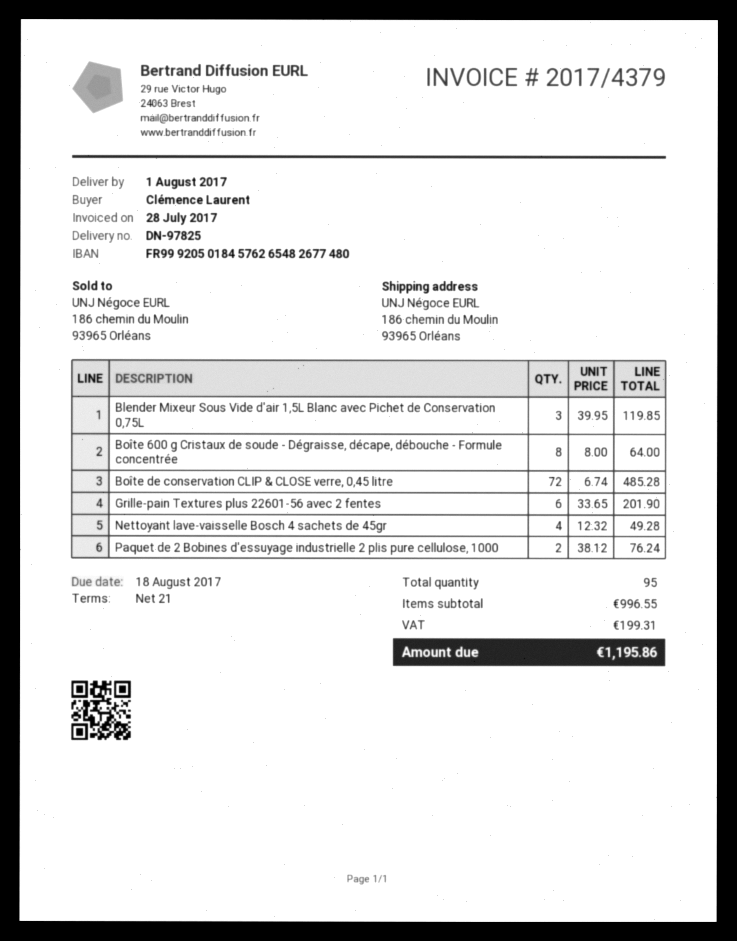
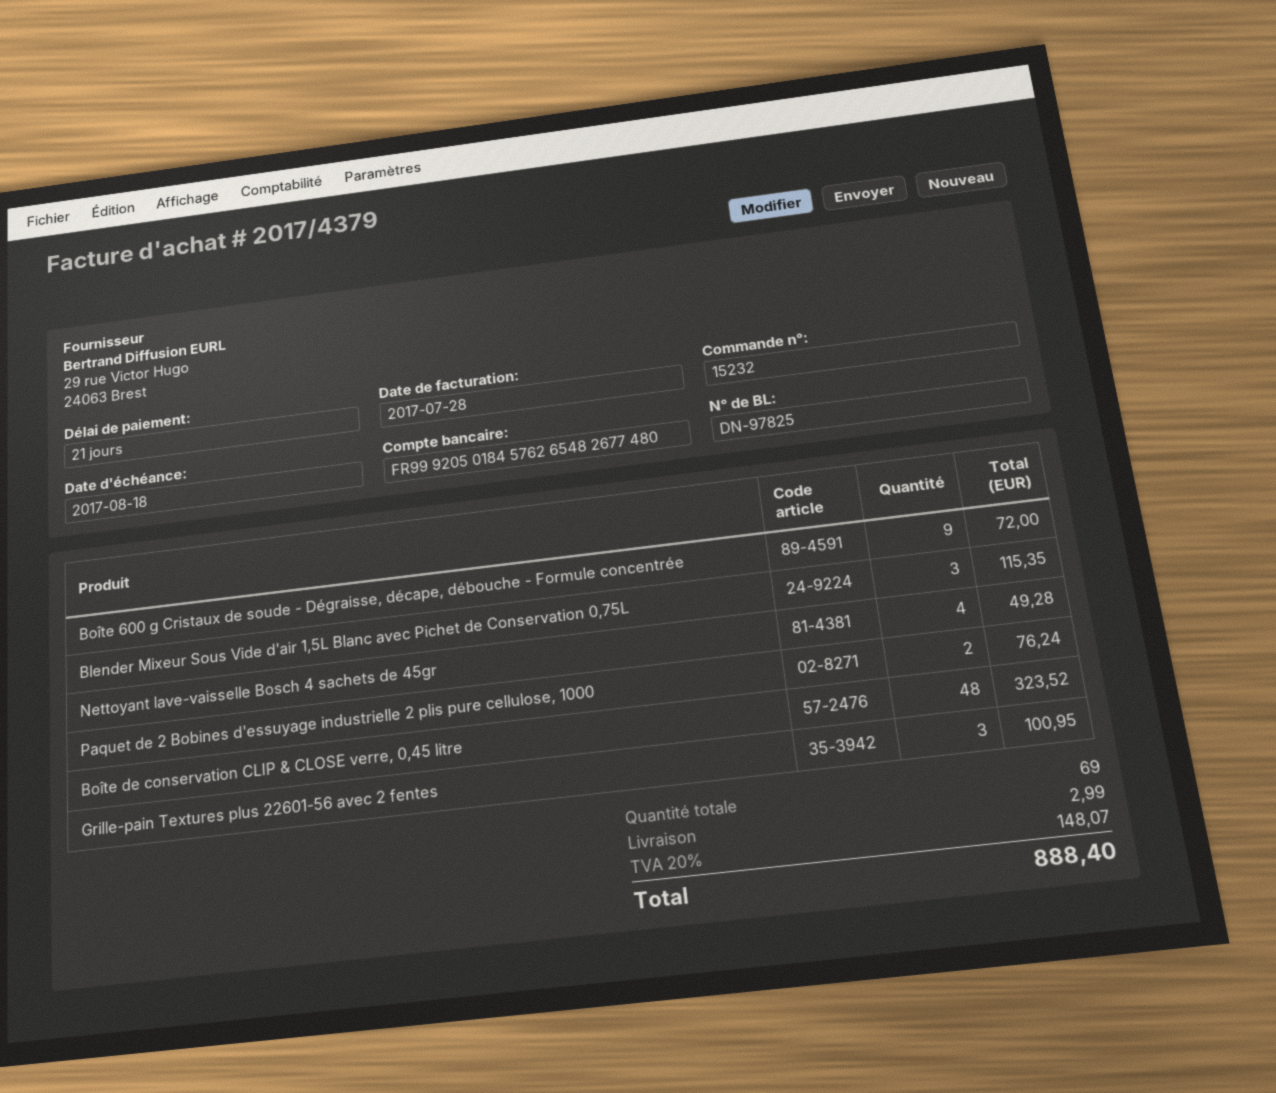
Blender Mixeur Sous Vide d'air 1,5L Blanc avec Pichet de Conservation 0,75L: 3 for 119.85 -> 3 for 115.35
Boîte 600 g Cristaux de soude - Dégraisse, décape, débouche - Formule concentrée: 8 for 64.00 -> 9 for 72.00
Boîte de conservation CLIP & CLOSE verre, 0,45 litre: 72 for 485.28 -> 48 for 323.52
Grille-pain Textures plus 22601-56 avec 2 fentes: 6 for 201.90 -> 3 for 100.95
total quantity: 95 -> 69
shipping: none -> 2.99
tax: 199.31 -> 148.07
total: 1195.86 -> 888.40

